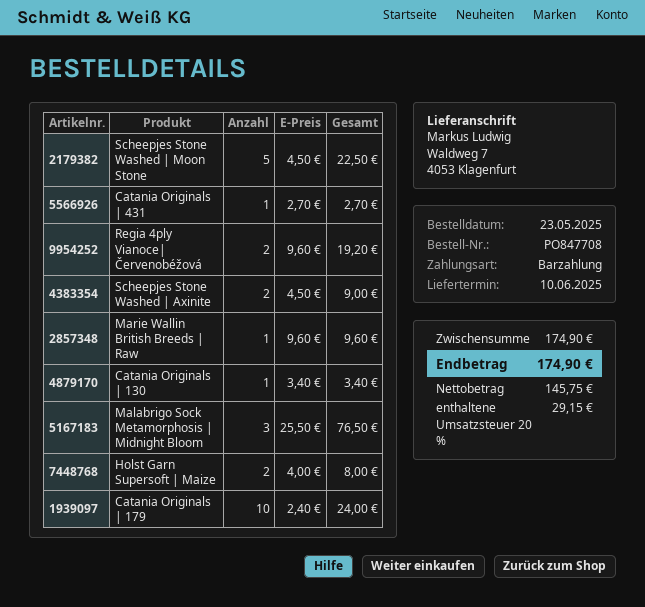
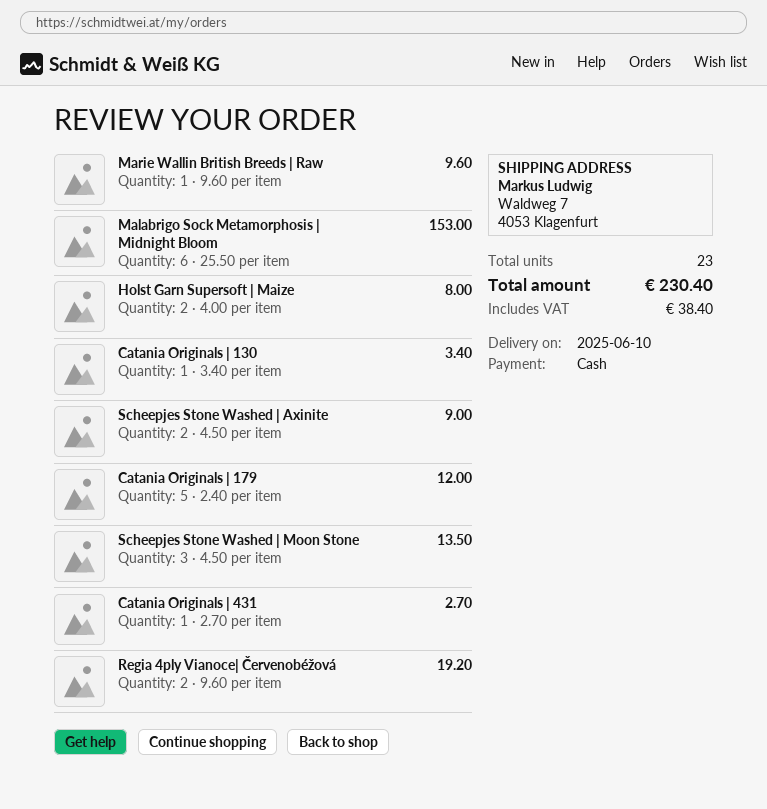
Scheepjes Stone Washed | Moon Stone: 5 x 4.50 = 22.50 -> 3 x 4.50 = 13.50
Malabrigo Sock Metamorphosis | Midnight Bloom: 3 x 25.50 = 76.50 -> 6 x 25.50 = 153.00
Catania Originals | 179: 10 x 2.40 = 24.00 -> 5 x 2.40 = 12.00
tax: 29.15 -> 38.40
total: 174.90 -> 230.40

